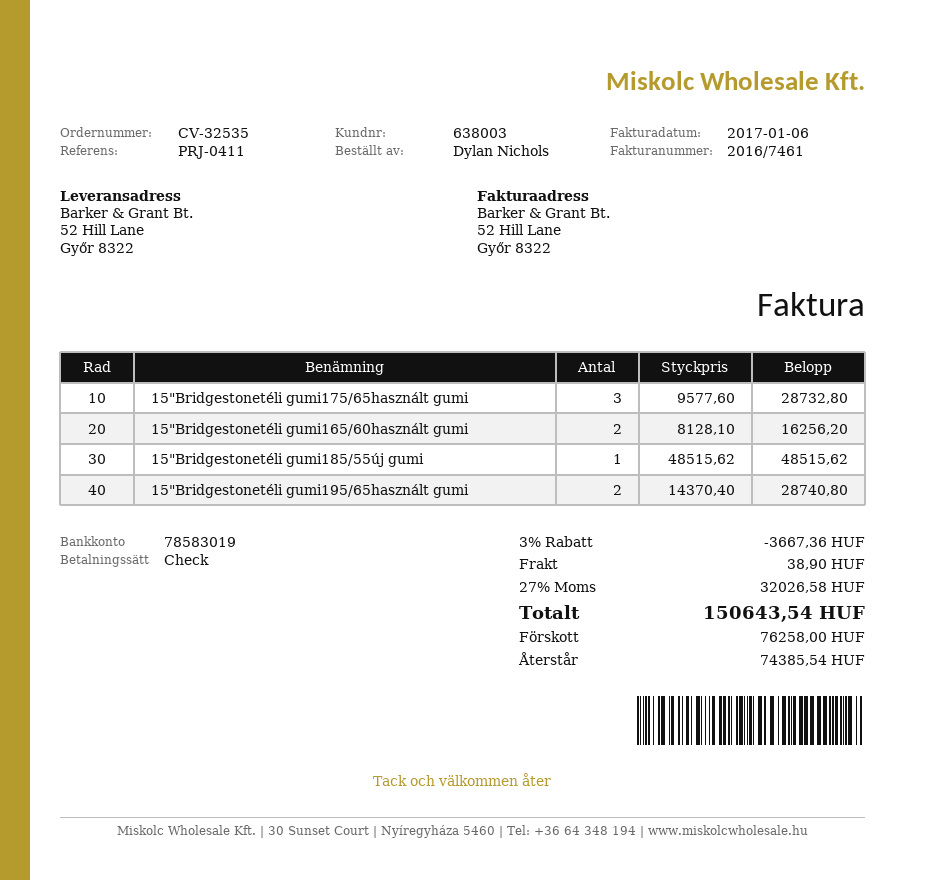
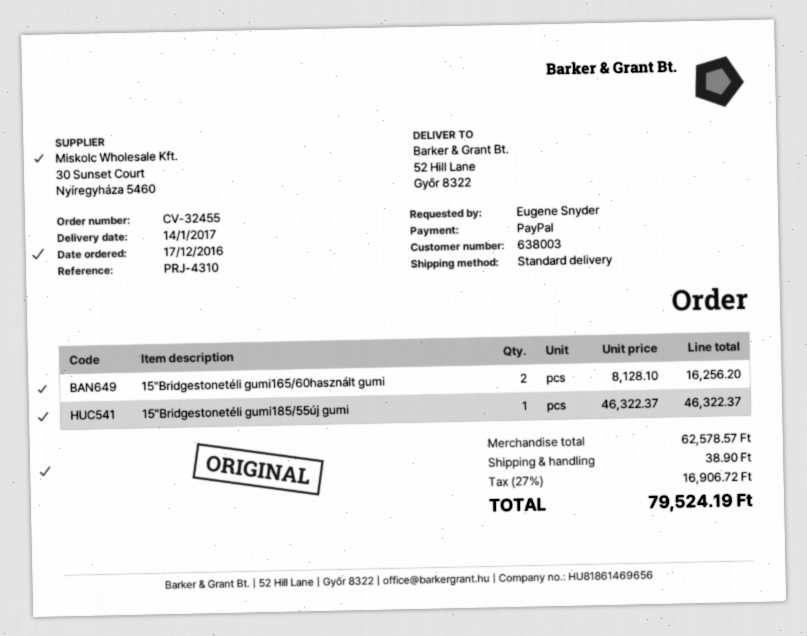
order number: CV-32535 -> CV-32455
reference: PRJ-0411 -> PRJ-4310
ordered by: Dylan Nichols -> Eugene Snyder
payment method: cheque -> PayPal
15"Bridgestonetéli gumi175/65használt gumi: 3 x 9577.60 = 28732.80 -> none
15"Bridgestonetéli gumi185/55új gumi: 1 x 48515.62 = 48515.62 -> 1 x 46322.37 = 46322.37
15"Bridgestonetéli gumi195/65használt gumi: 2 x 14370.40 = 28740.80 -> none
discount: 3% = 3667.36 -> none
tax: 27% = 32026.58 -> 27% = 16906.72
total: 150643.54 -> 79524.19

